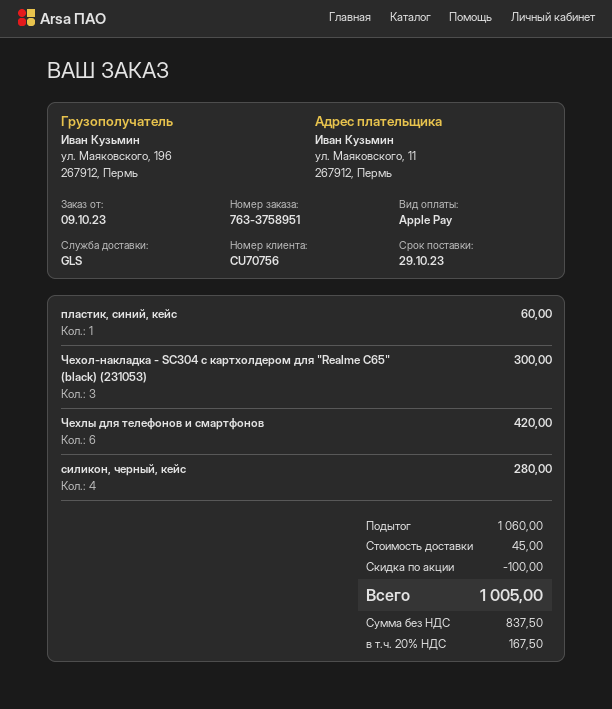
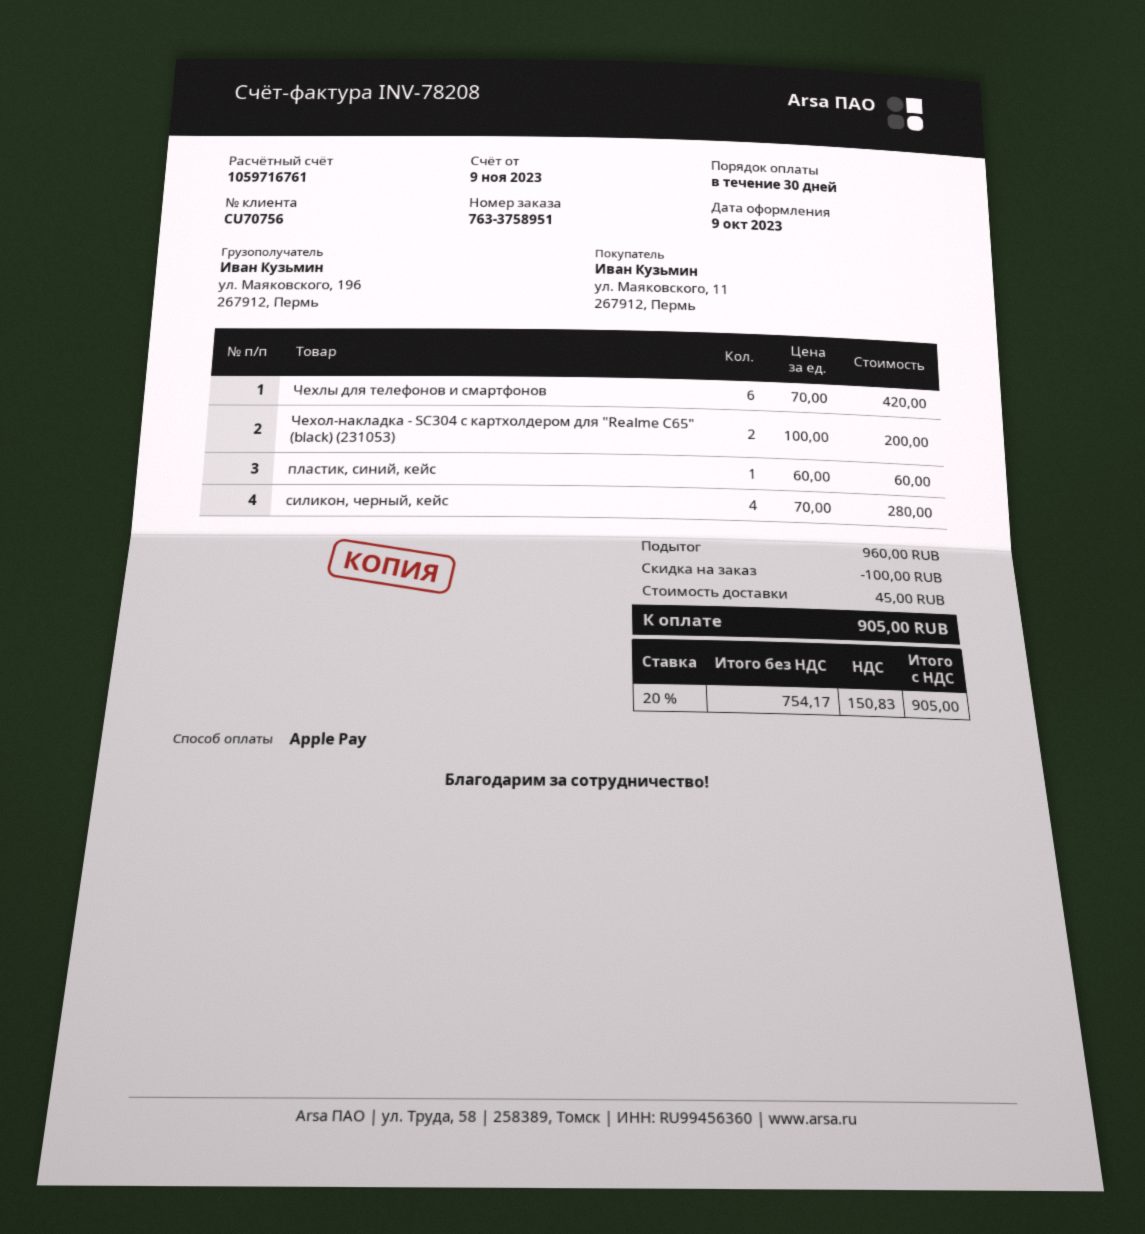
Чехол-накладка - SC304 с картхолдером для "Realme C65" (black) (231053): 3 for 300.00 -> 2 for 200.00
subtotal: 1060.00 -> 960.00
net: 837.50 -> 754.17
tax: 20% = 167.50 -> 20% = 150.83
total: 1005.00 -> 905.00

